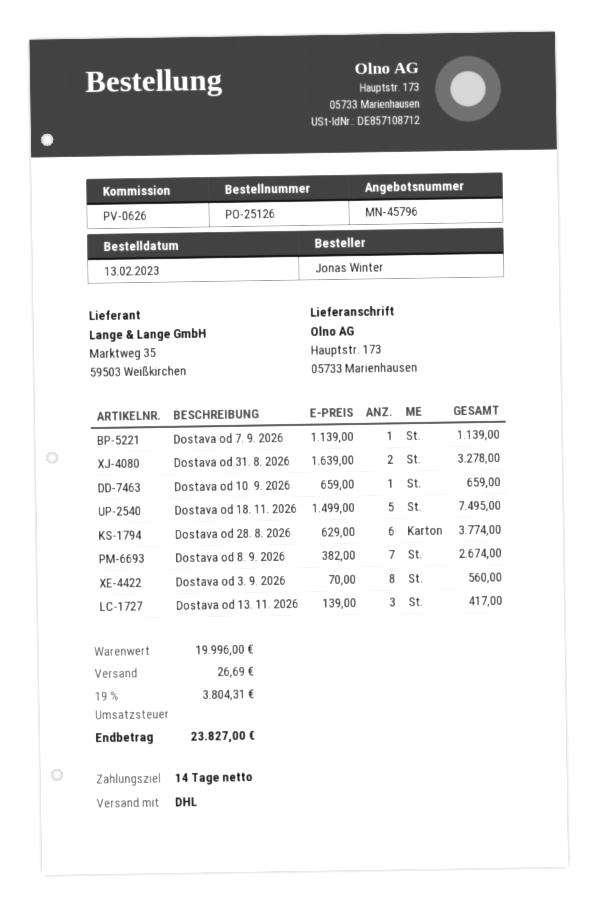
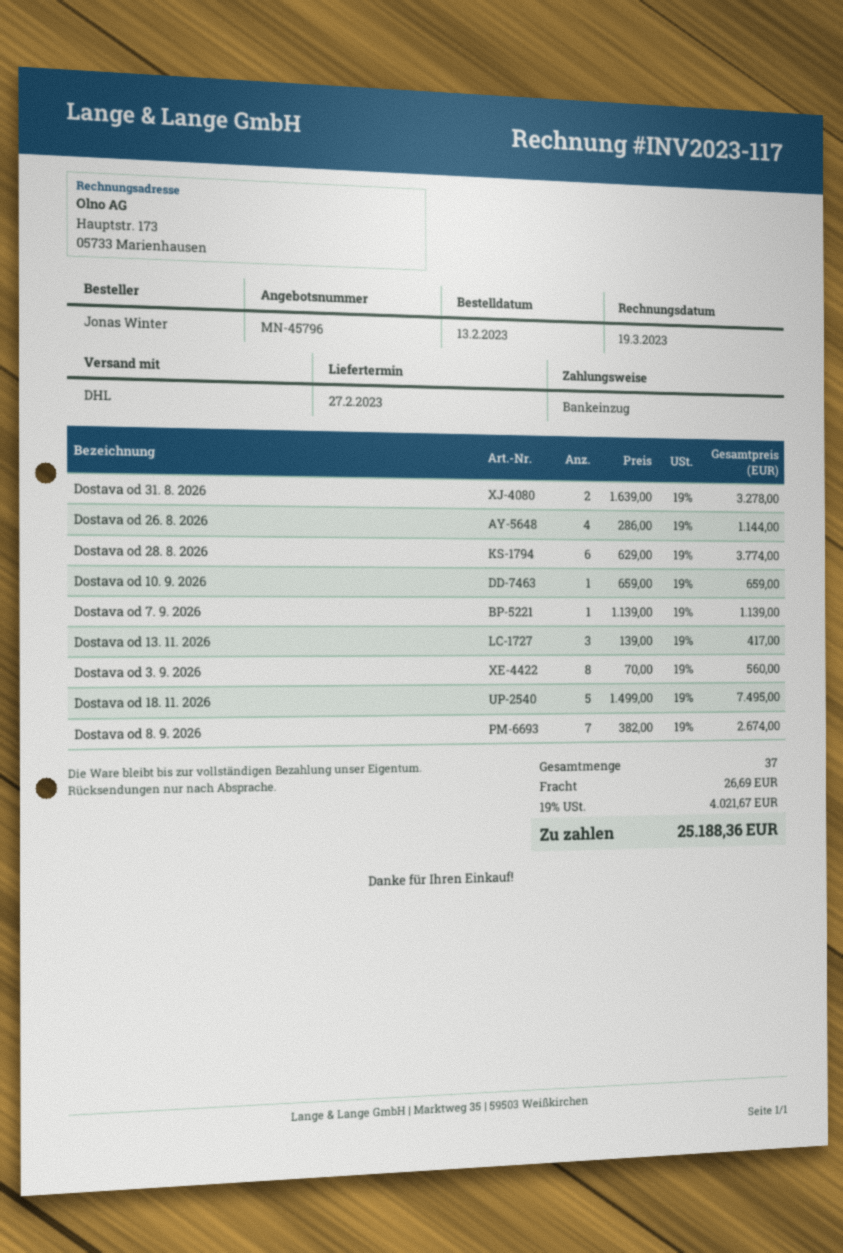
Dostava od 26. 8. 2026: none -> 4 x 286.00 = 1144.00
tax: 19% = 3804.31 -> 19% = 4021.67
total: 23827.00 -> 25188.36

